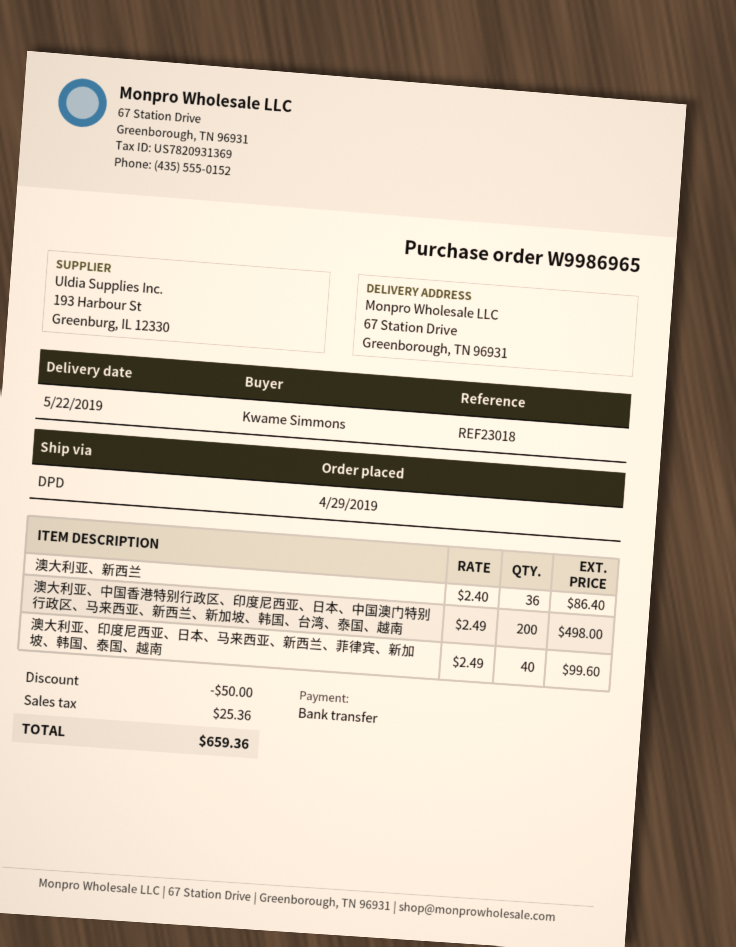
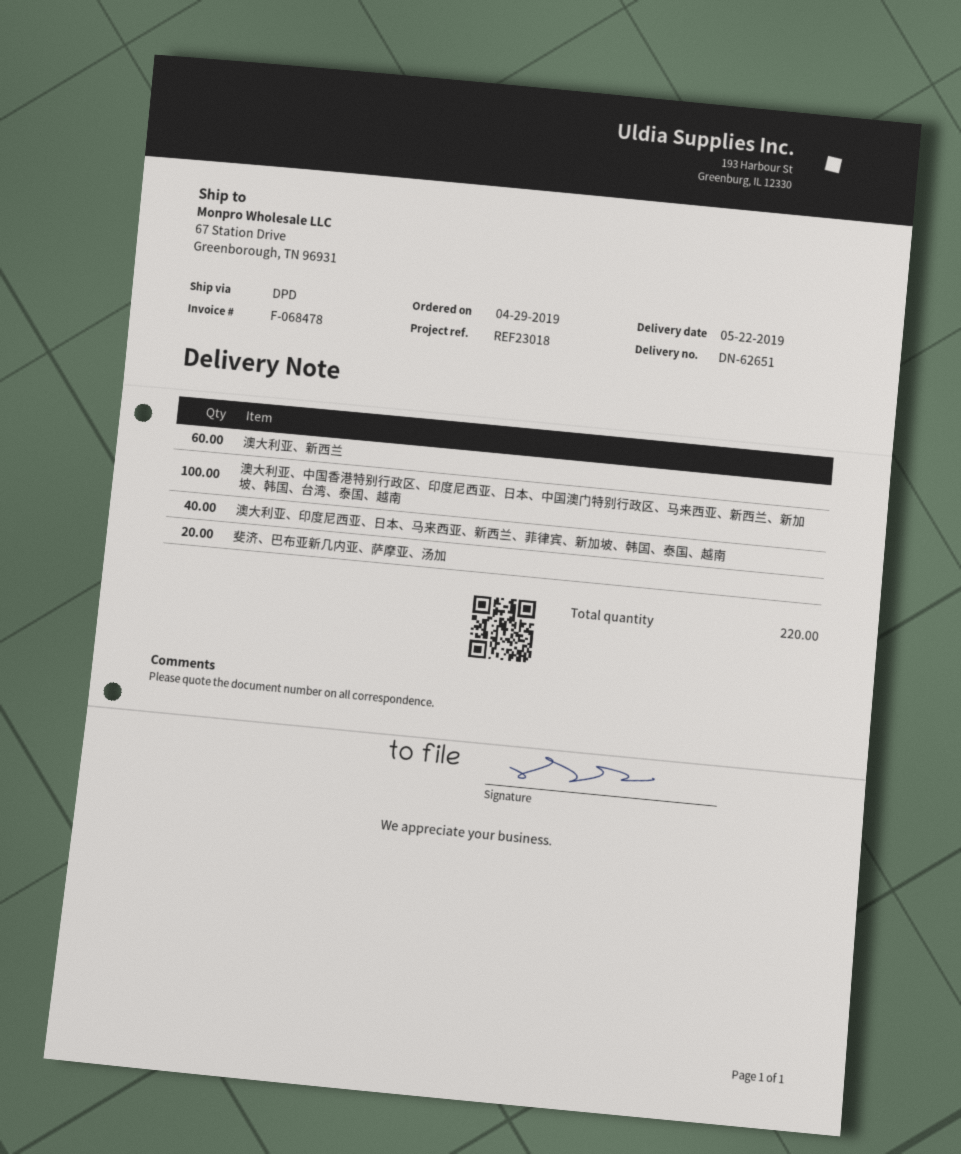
澳大利亚、新西兰: 36 -> 60
澳大利亚、中国香港特别行政区、印度尼西亚、日本、中国澳门特别行政区、马来西亚、新西兰、新加坡、韩国、台湾、泰国、越南: 200 -> 100
斐济、巴布亚新几内亚、萨摩亚、汤加: none -> 20

